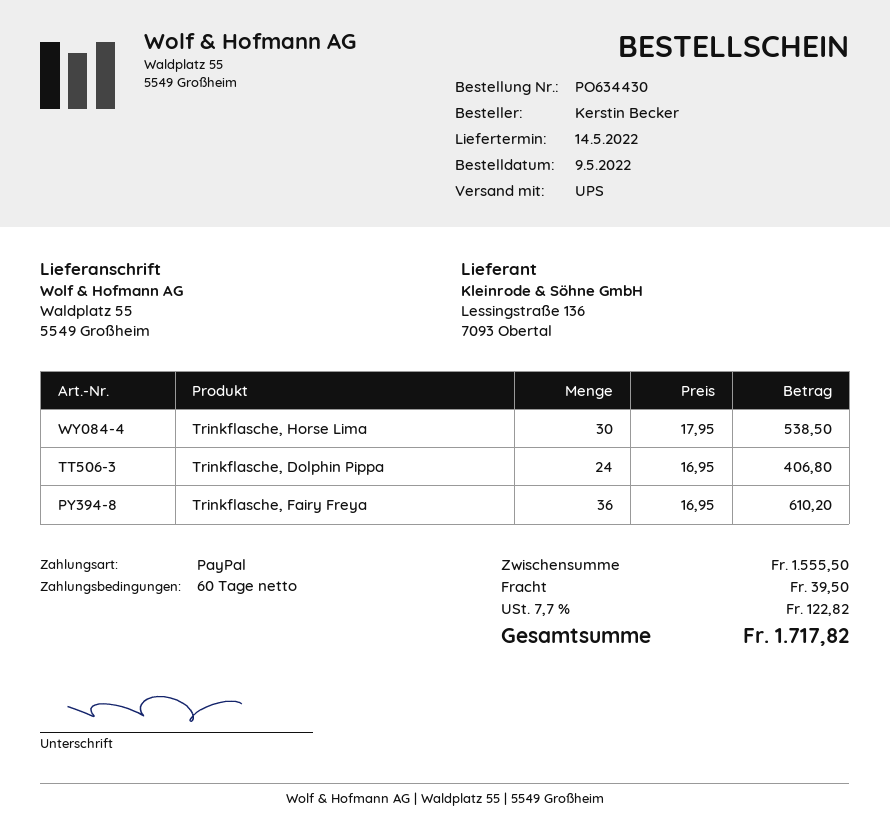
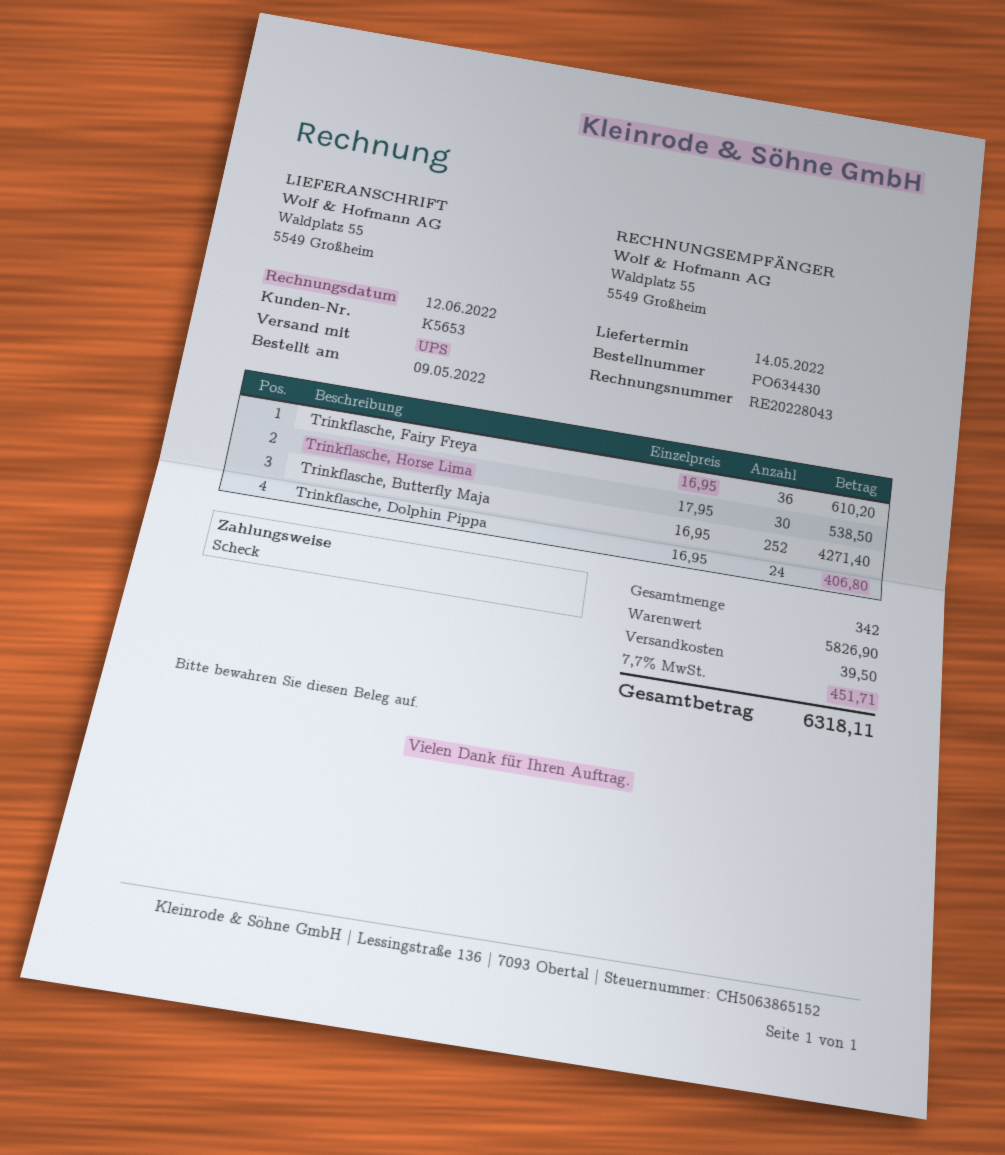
payment method: PayPal -> cheque
Trinkflasche, Butterfly Maja: none -> 252 x 16.95 = 4271.40
subtotal: 1555.50 -> 5826.90
tax: 7.7% = 122.82 -> 7.7% = 451.71
total: 1717.82 -> 6318.11

